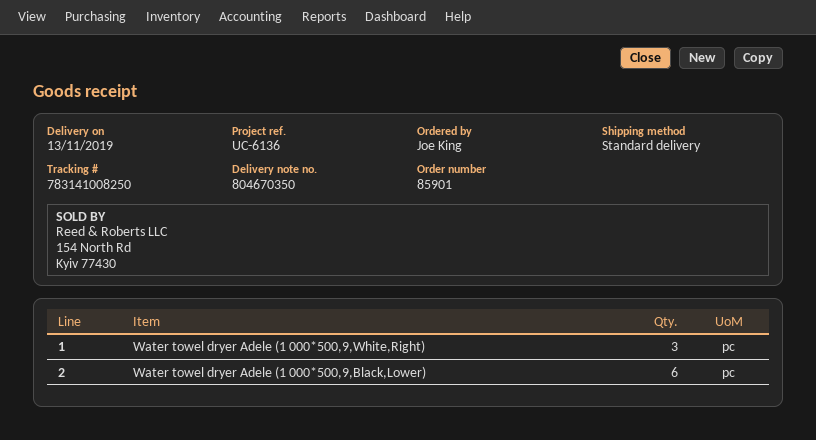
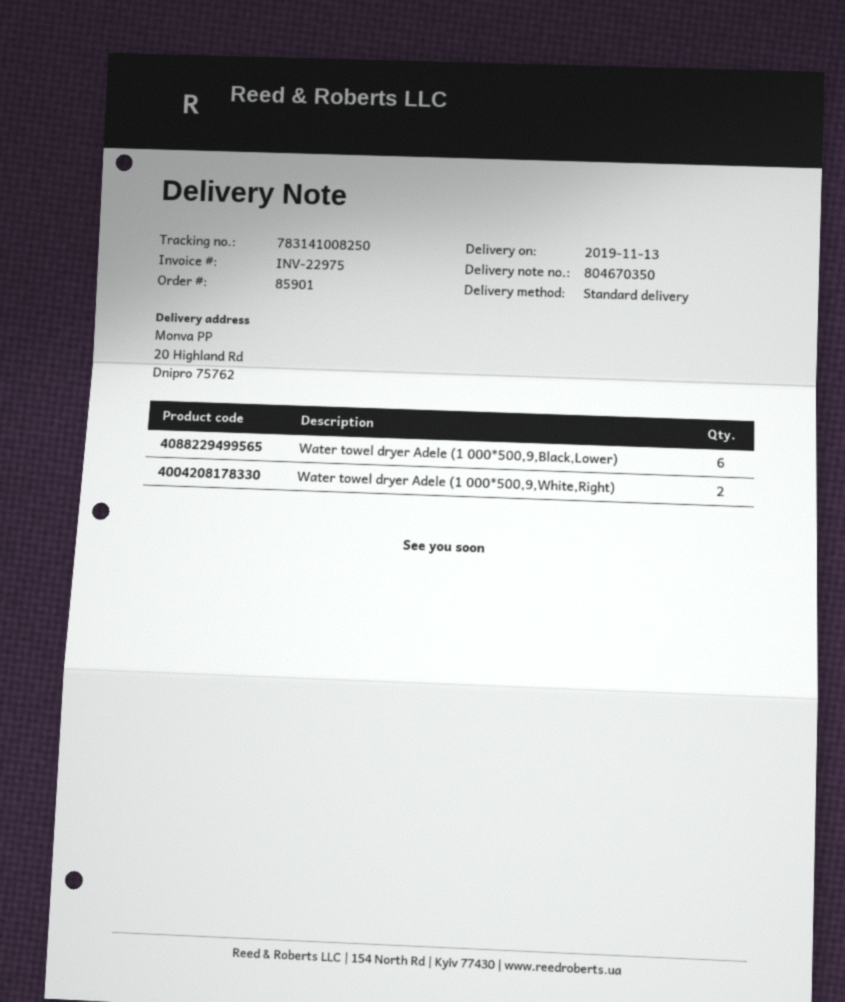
Water towel dryer Adele (1 000*500,9,White,Right): 3 -> 2

